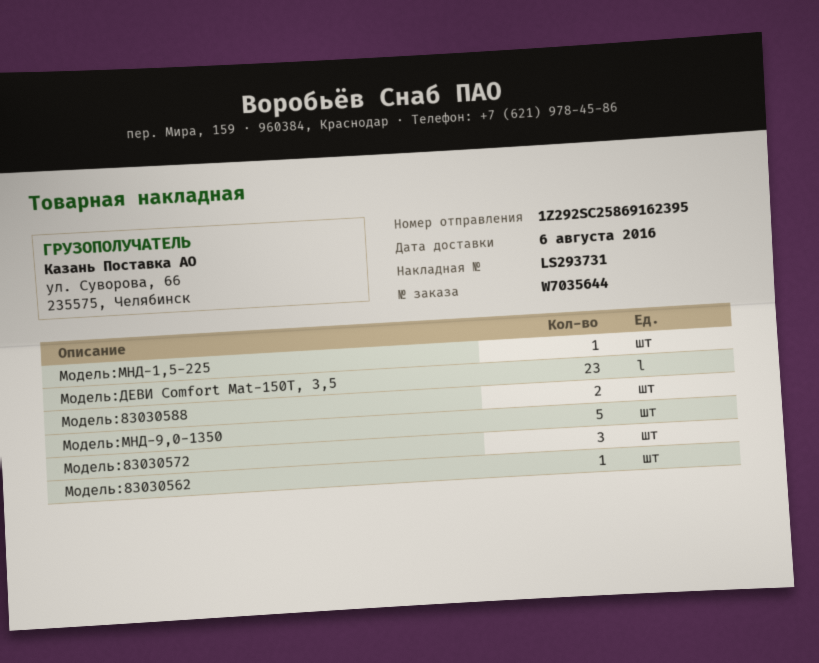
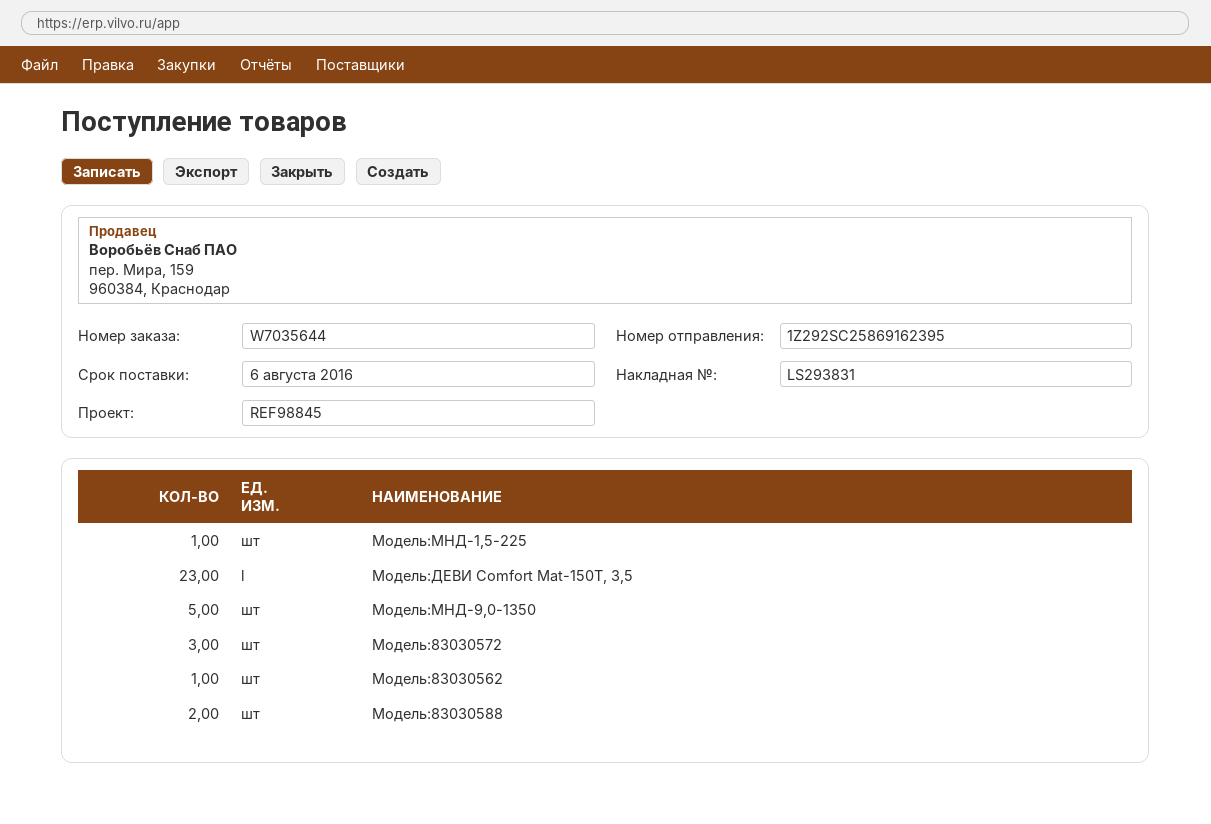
delivery note number: LS293731 -> LS293831

